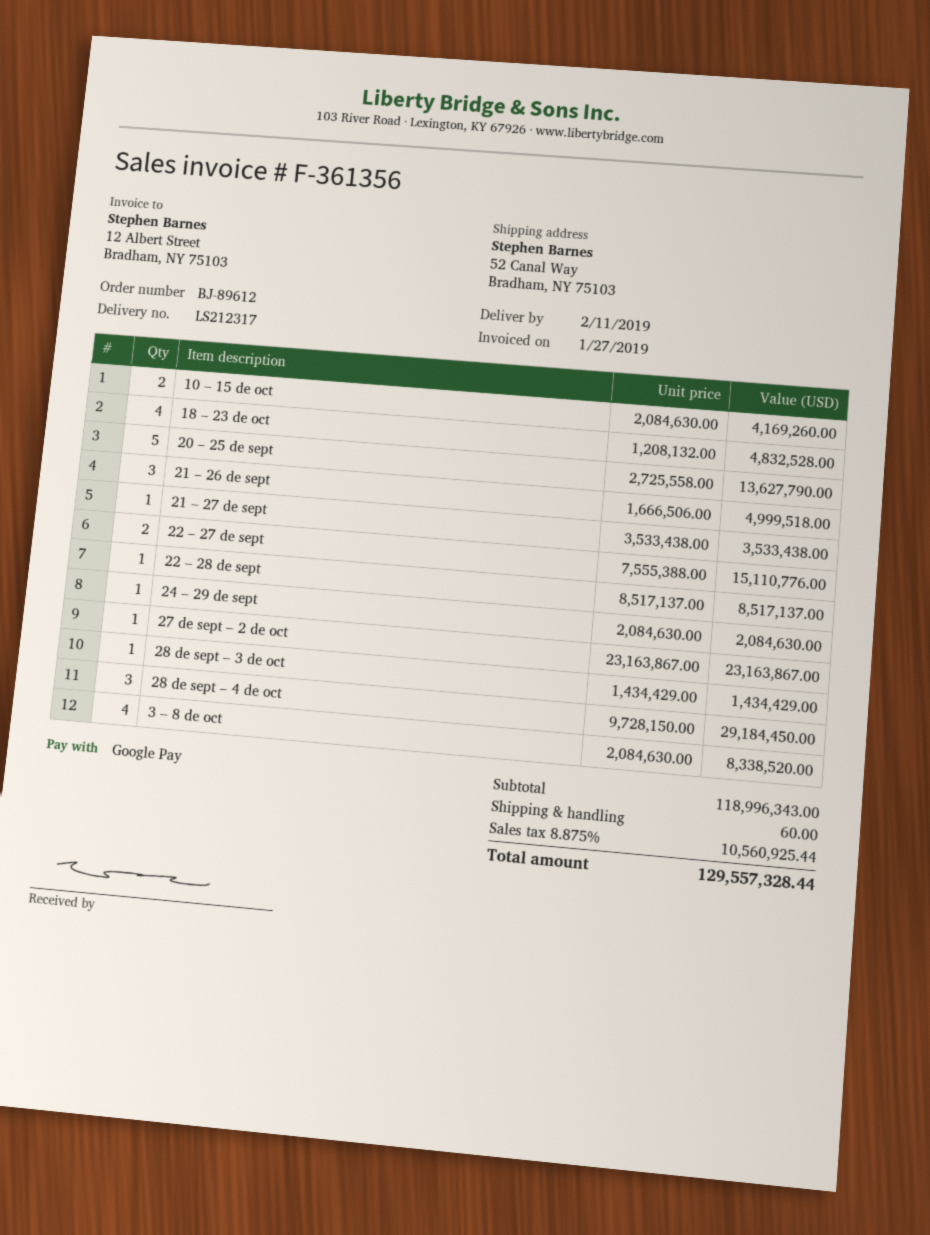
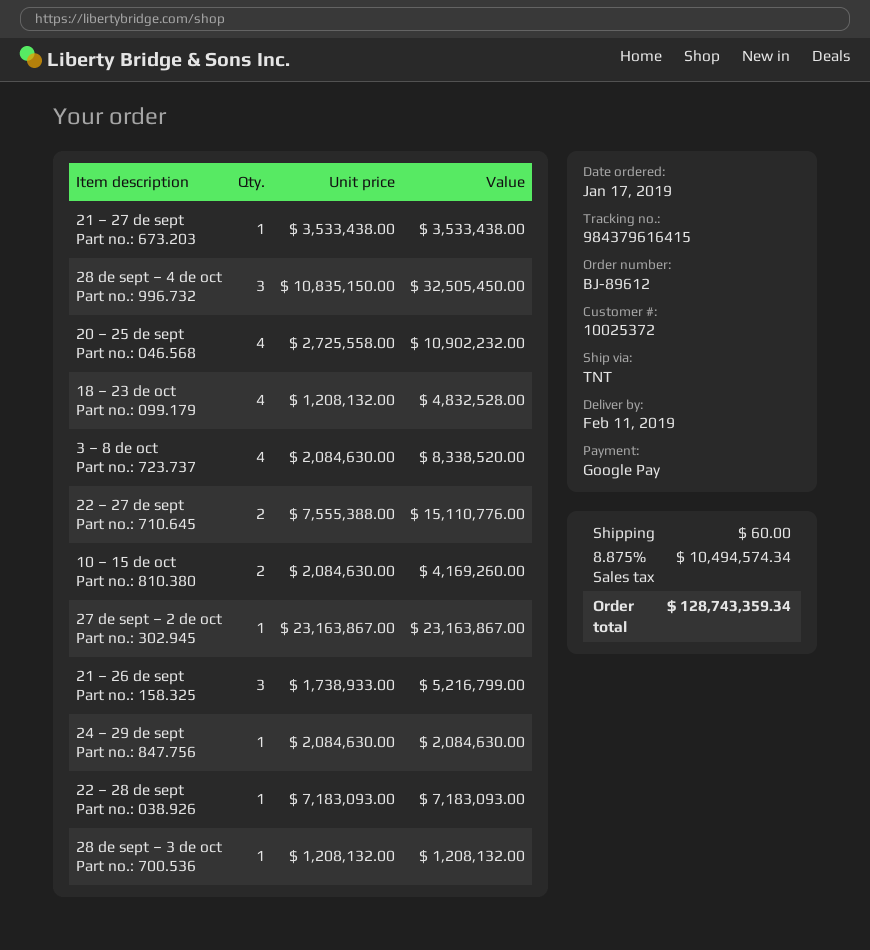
20 – 25 de sept: 5 x 2725558.00 = 13627790.00 -> 4 x 2725558.00 = 10902232.00
21 – 26 de sept: 3 x 1666506.00 = 4999518.00 -> 3 x 1738933.00 = 5216799.00
22 – 28 de sept: 1 x 8517137.00 = 8517137.00 -> 1 x 7183093.00 = 7183093.00
28 de sept – 3 de oct: 1 x 1434429.00 = 1434429.00 -> 1 x 1208132.00 = 1208132.00
28 de sept – 4 de oct: 3 x 9728150.00 = 29184450.00 -> 3 x 10835150.00 = 32505450.00
tax: 8.875% = 10560925.44 -> 8.875% = 10494574.34
total: 129557328.44 -> 128743359.34

